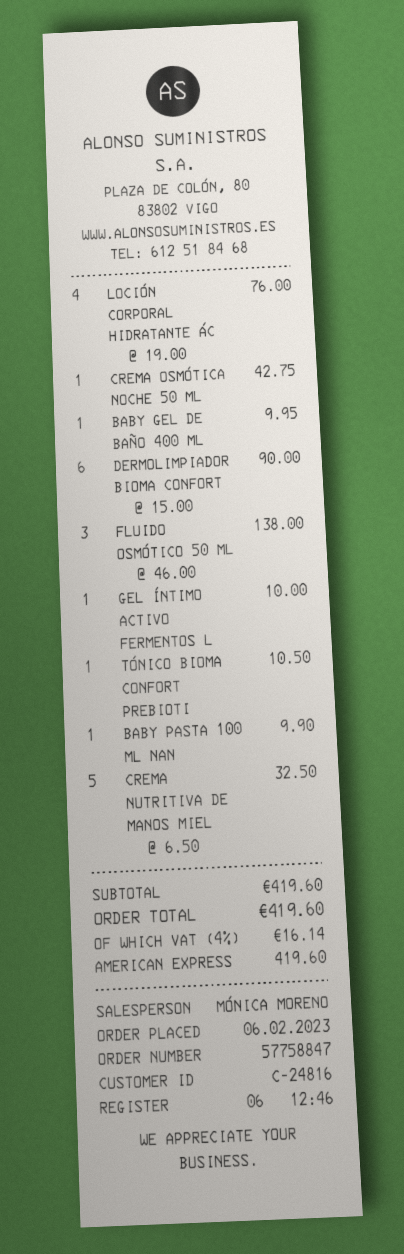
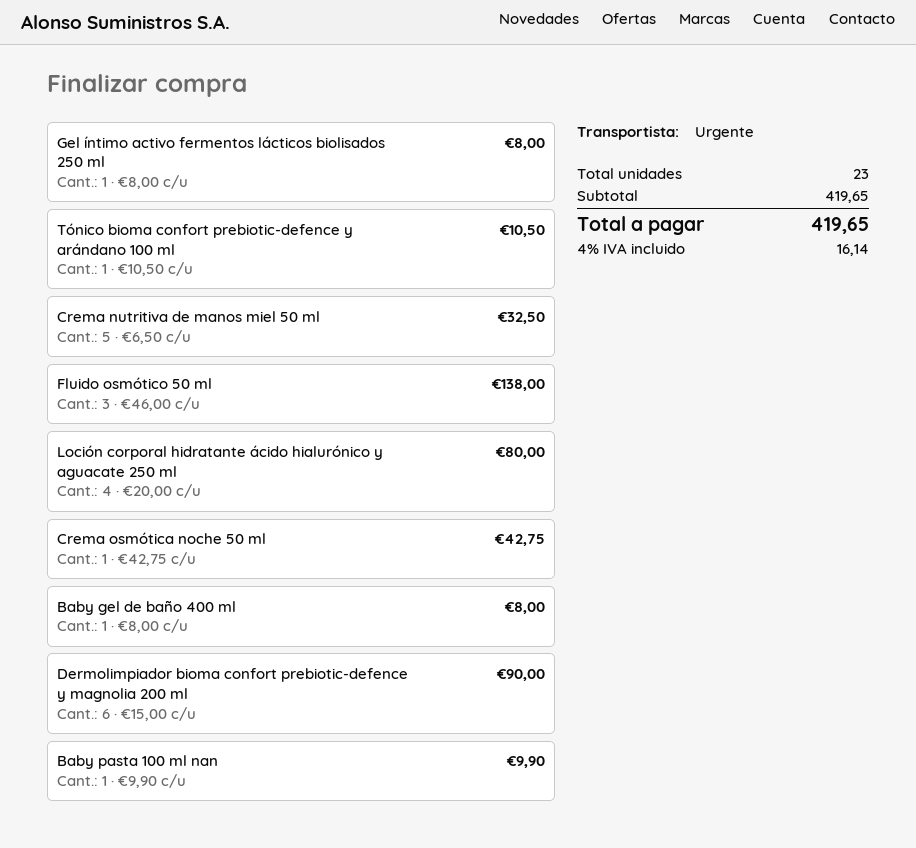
LOCIÓN CORPORAL HIDRATANTE ÁC: 4 x 19.00 = 76.00 -> 4 x 20.00 = 80.00
BABY GEL DE BAÑO 400 ML: 1 x 9.95 = 9.95 -> 1 x 8.00 = 8.00
GEL ÍNTIMO ACTIVO FERMENTOS L: 1 x 10.00 = 10.00 -> 1 x 8.00 = 8.00
subtotal: 419.60 -> 419.65
total: 419.60 -> 419.65

